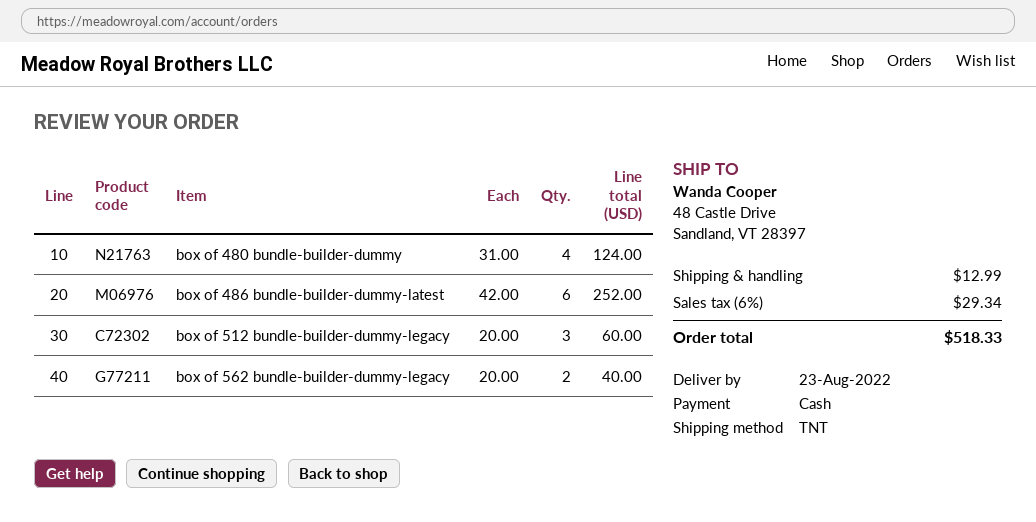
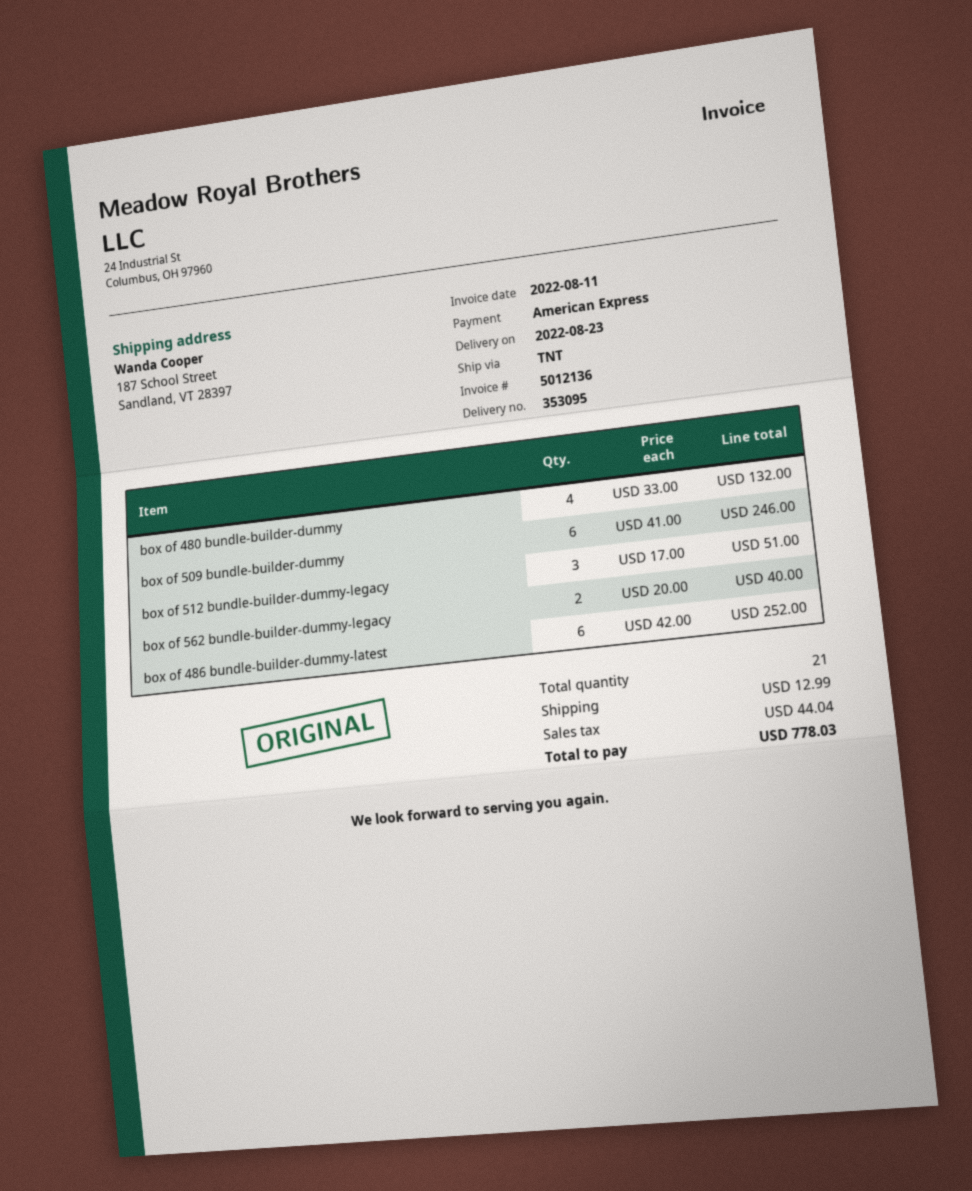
payment method: cash -> American Express
ship to: 48 Castle Drive, Sandland, VT 28397 -> 187 School Street, Sandland, VT 28397
box of 480 bundle-builder-dummy: 4 x 31.00 = 124.00 -> 4 x 33.00 = 132.00
box of 512 bundle-builder-dummy-legacy: 3 x 20.00 = 60.00 -> 3 x 17.00 = 51.00
box of 509 bundle-builder-dummy: none -> 6 x 41.00 = 246.00
tax: 29.34 -> 44.04
total: 518.33 -> 778.03

